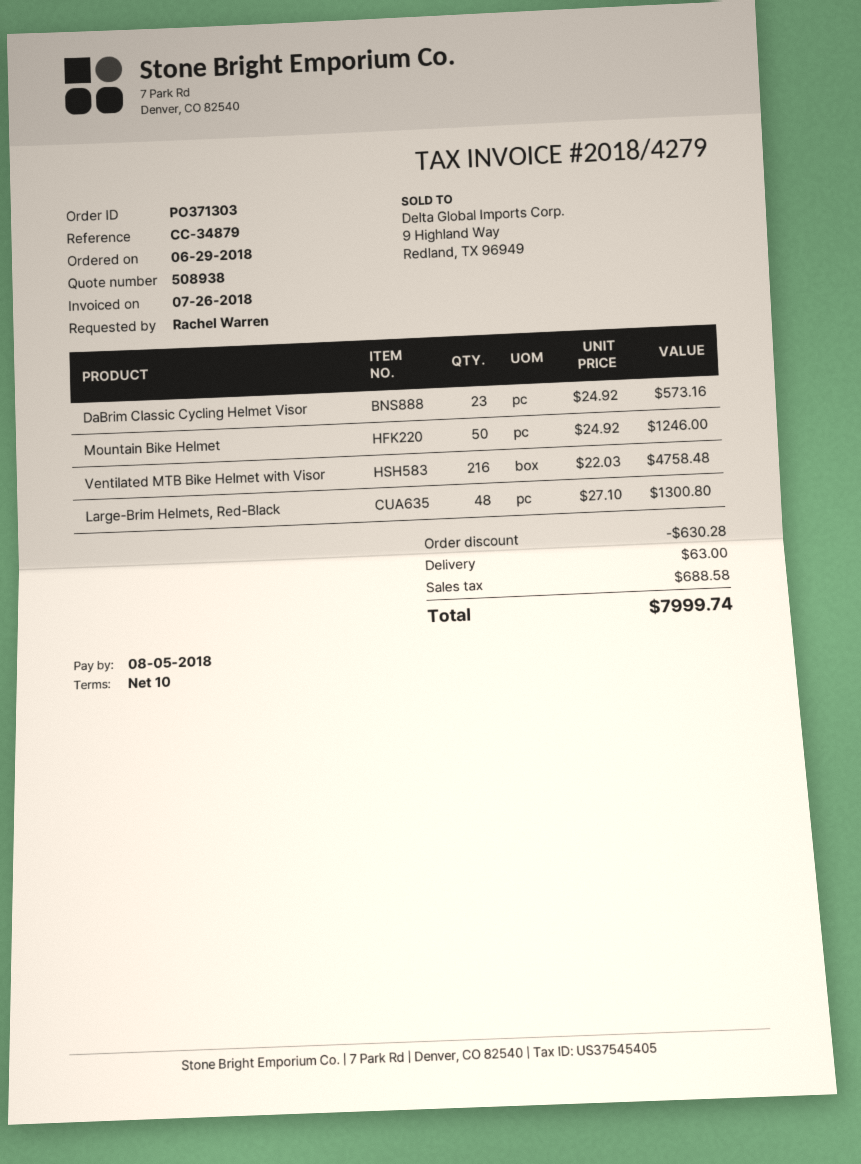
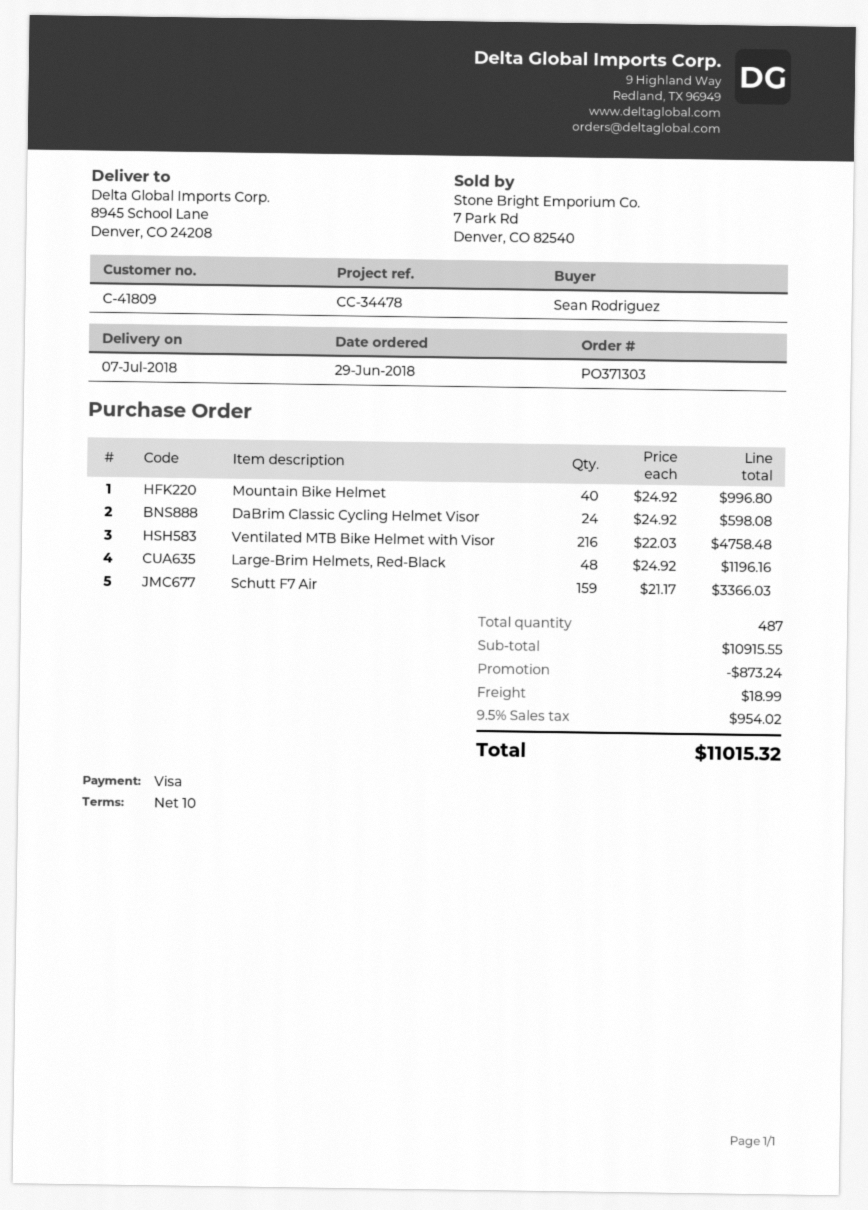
reference: CC-34879 -> CC-34478
ordered by: Rachel Warren -> Sean Rodriguez
DaBrim Classic Cycling Helmet Visor: 23 x 24.92 = 573.16 -> 24 x 24.92 = 598.08
Mountain Bike Helmet: 50 x 24.92 = 1246.00 -> 40 x 24.92 = 996.80
Large-Brim Helmets, Red-Black: 48 x 27.10 = 1300.80 -> 48 x 24.92 = 1196.16
Schutt F7 Air: none -> 159 x 21.17 = 3366.03
discount: 630.28 -> 873.24
shipping: 63.00 -> 18.99
tax: 688.58 -> 954.02
total: 7999.74 -> 11015.32

